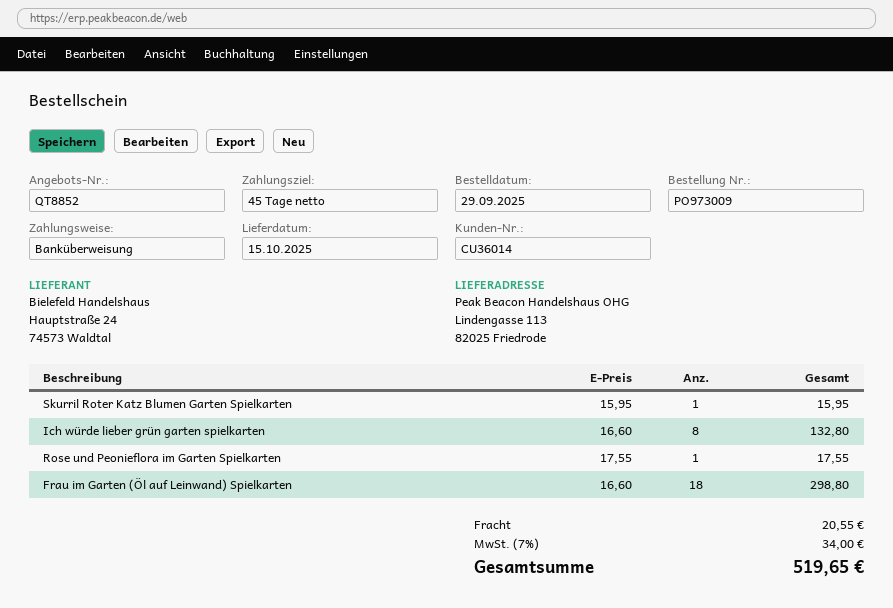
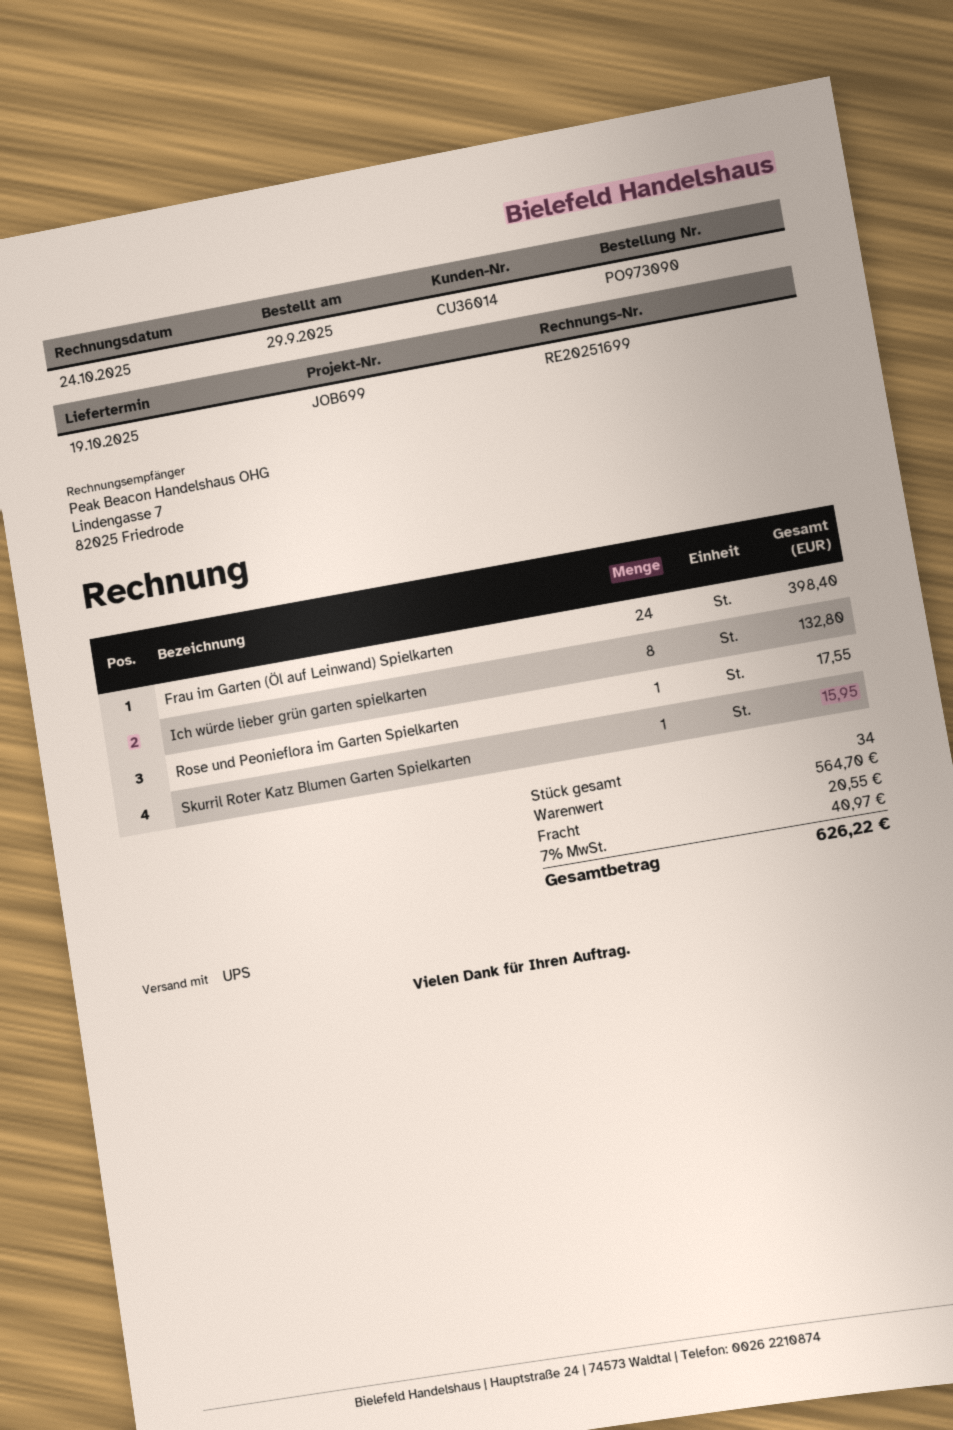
order number: PO973009 -> PO973090
delivery date: 2025-10-15 -> 2025-10-19
Frau im Garten (Öl auf Leinwand) Spielkarten: 18 for 298.80 -> 24 for 398.40
tax: 7% = 34.00 -> 7% = 40.97
total: 519.65 -> 626.22

